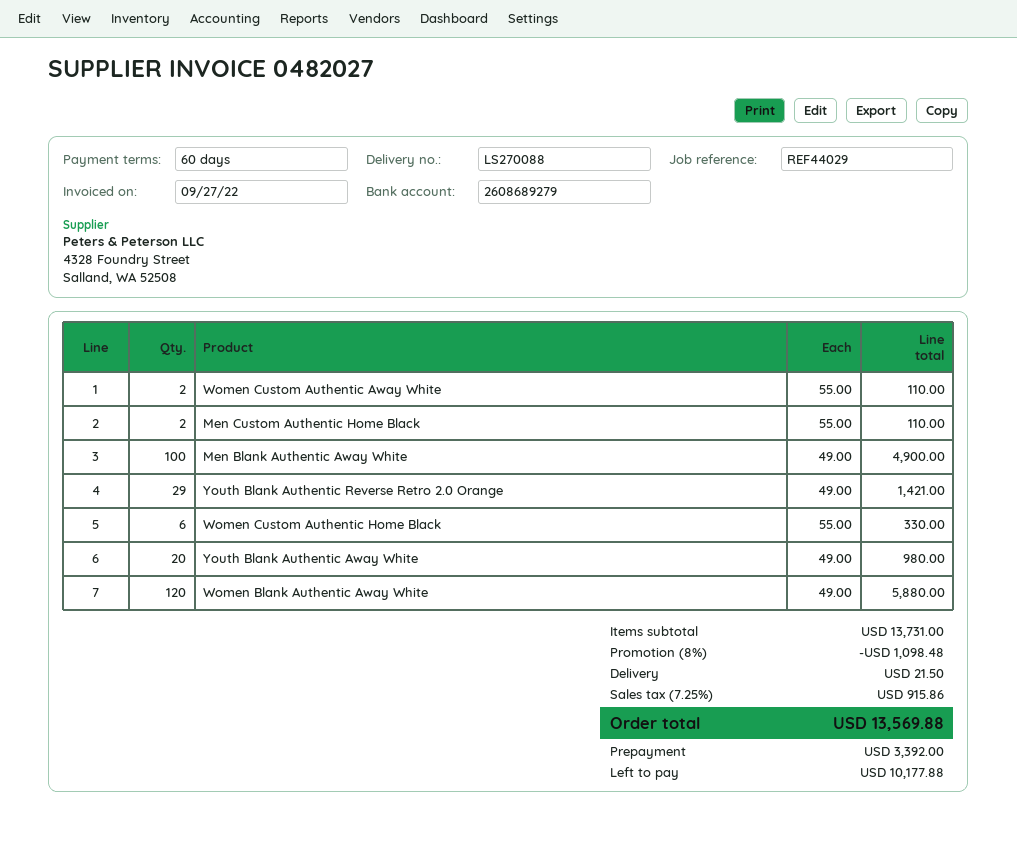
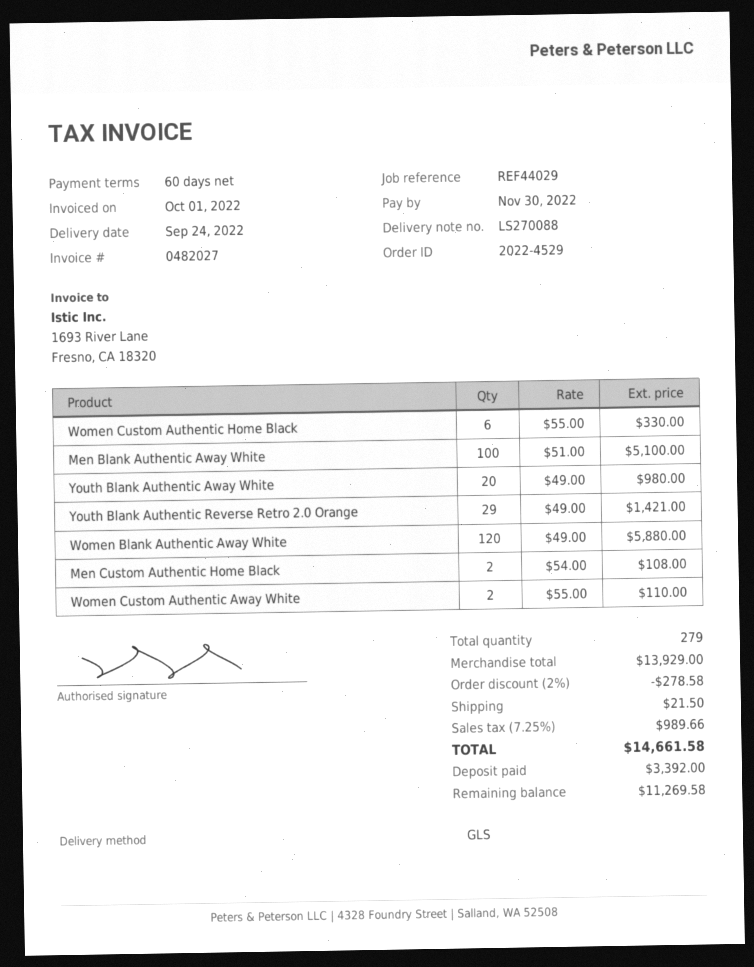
invoice date: 2022-09-27 -> 2022-10-01
Men Custom Authentic Home Black: 2 x 55.00 = 110.00 -> 2 x 54.00 = 108.00
Men Blank Authentic Away White: 100 x 49.00 = 4900.00 -> 100 x 51.00 = 5100.00
subtotal: 13731.00 -> 13929.00
discount: 8% = 1098.48 -> 2% = 278.58
tax: 7.25% = 915.86 -> 7.25% = 989.66
total: 13569.88 -> 14661.58
balance: 10177.88 -> 11269.58

